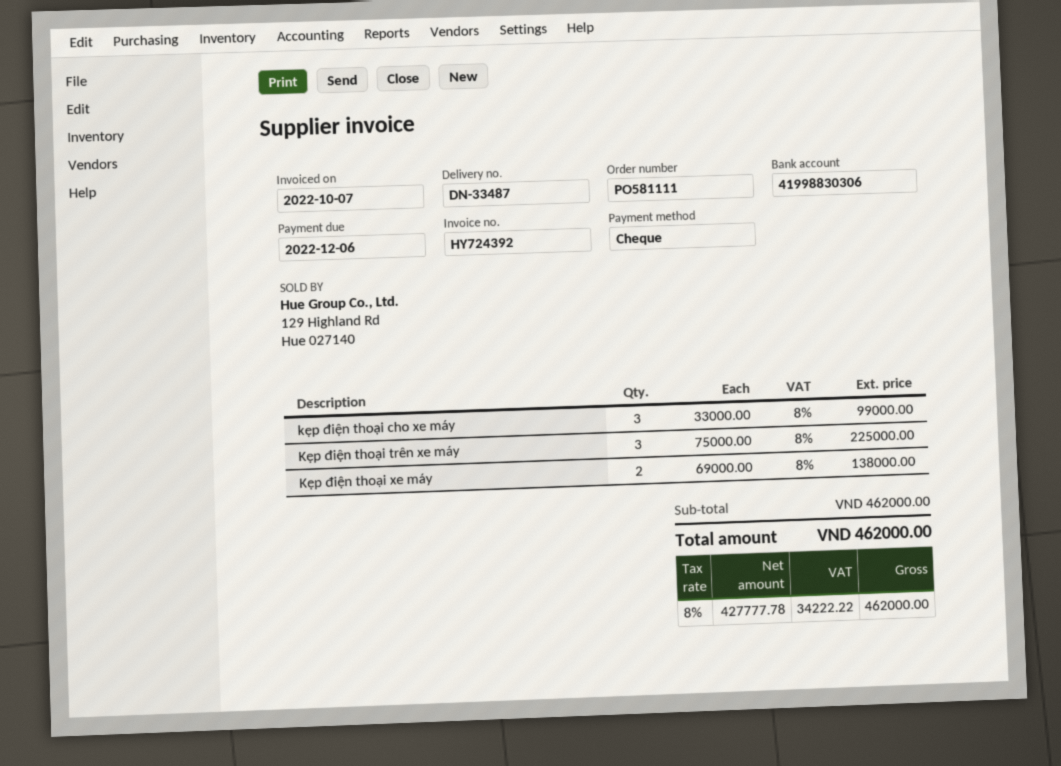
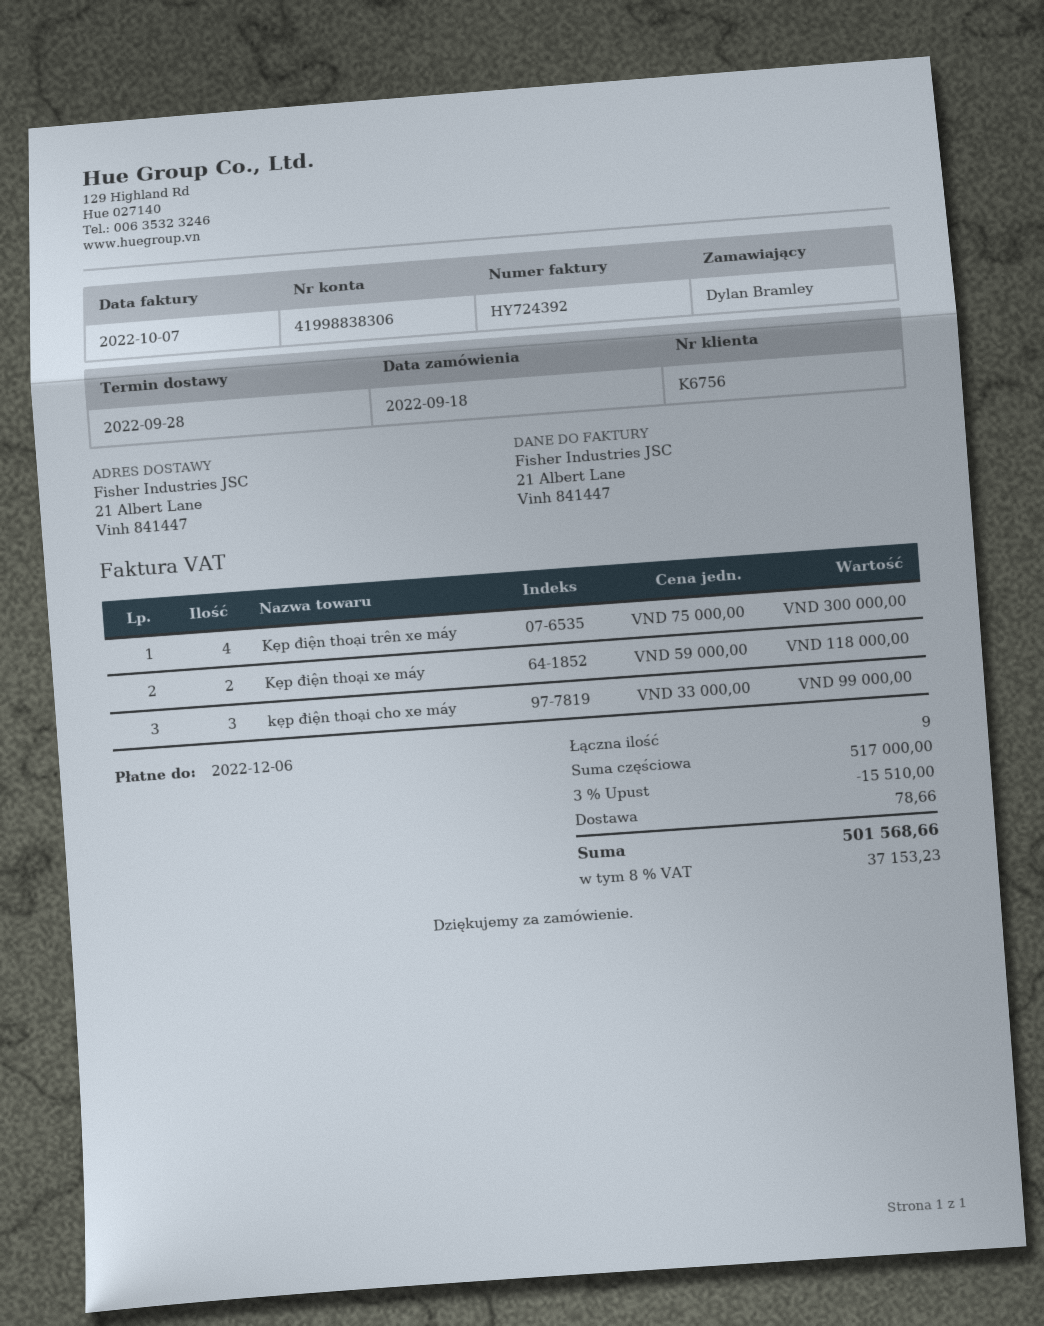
bank account: 41998830306 -> 41998838306
Kẹp điện thoại trên xe máy: 3 x 75000.00 = 225000.00 -> 4 x 75000.00 = 300000.00
Kẹp điện thoại xe máy: 2 x 69000.00 = 138000.00 -> 2 x 59000.00 = 118000.00
subtotal: 462000.00 -> 517000.00
discount: none -> 3% = 15510.00
shipping: none -> 78.66
tax: 8% = 34222.22 -> 8% = 37153.23
total: 462000.00 -> 501568.66

